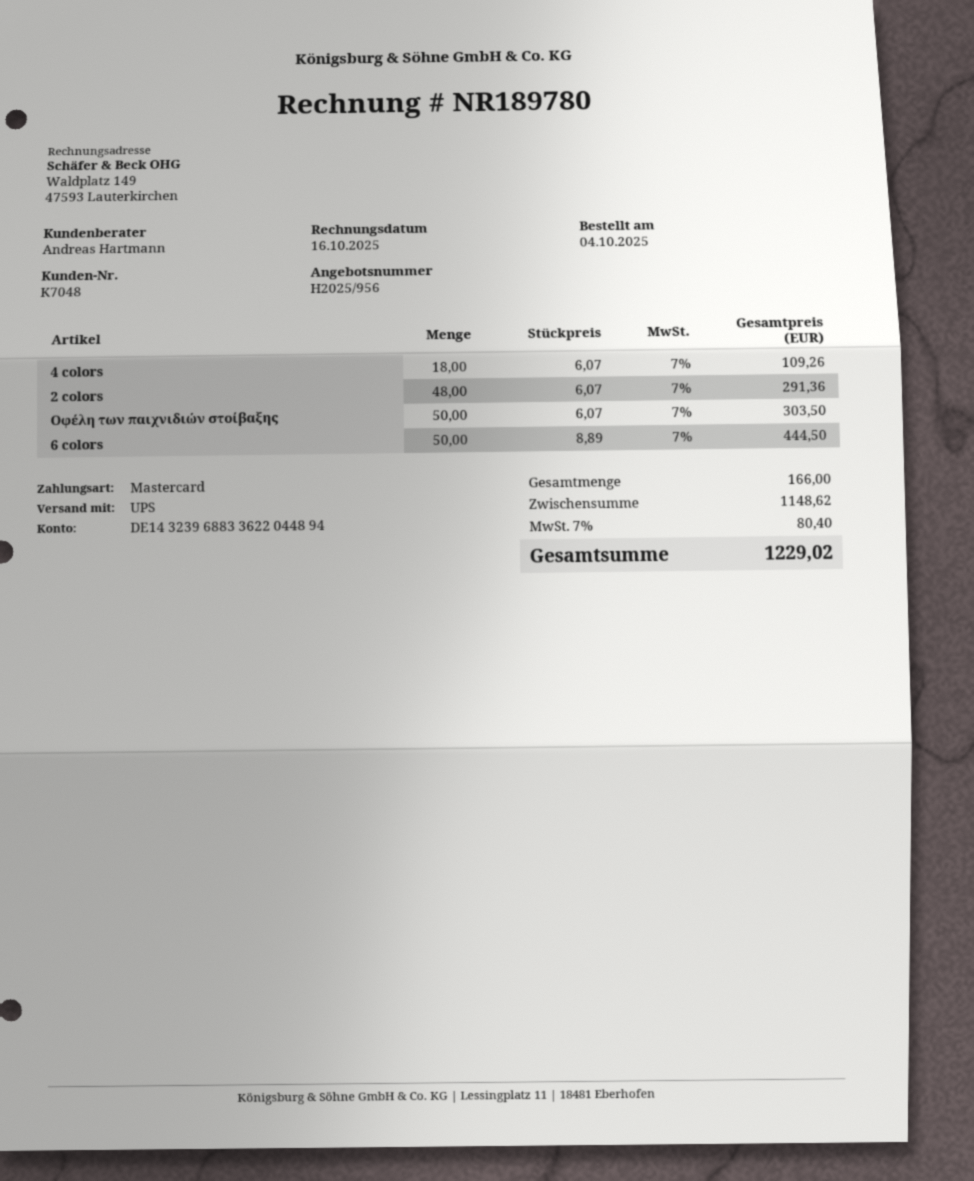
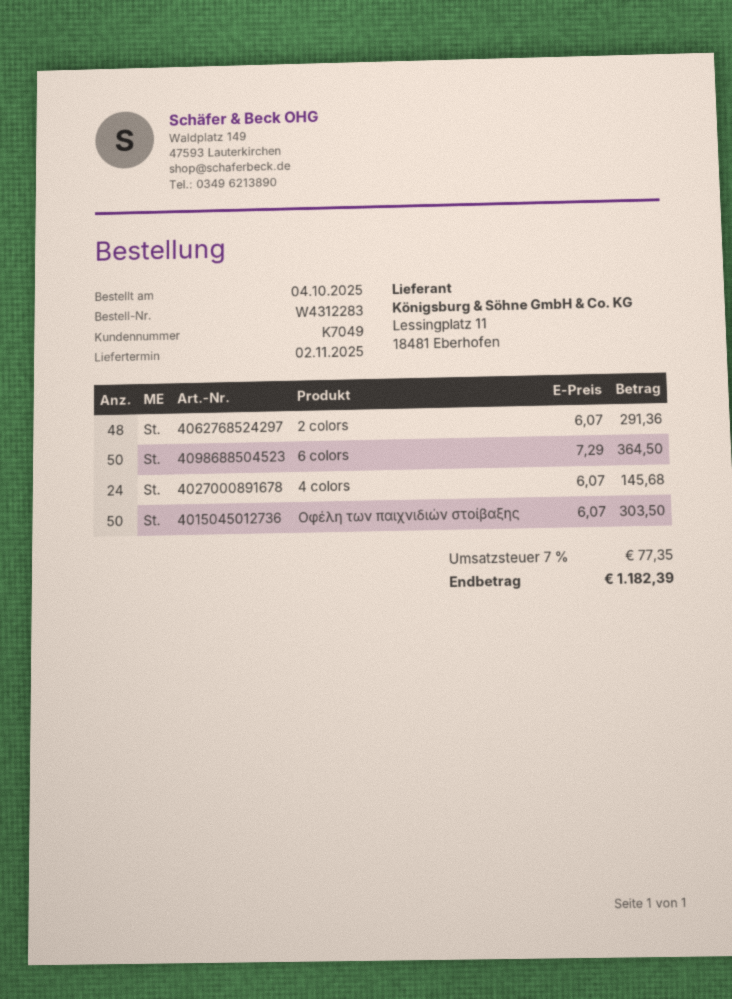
customer number: K7048 -> K7049
4 colors: 18 x 6.07 = 109.26 -> 24 x 6.07 = 145.68
6 colors: 50 x 8.89 = 444.50 -> 50 x 7.29 = 364.50
tax: 7% = 80.40 -> 7% = 77.35
total: 1229.02 -> 1182.39

